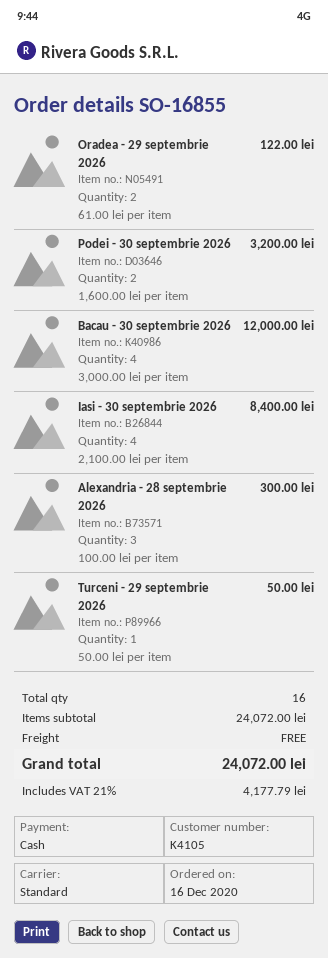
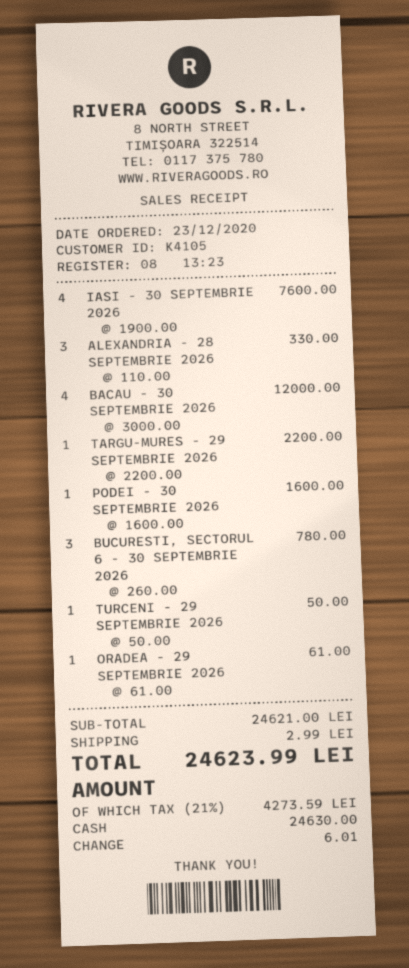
order date: 2020-12-16 -> 2020-12-23
Oradea - 29 septembrie 2026: 2 x 61.00 = 122.00 -> 1 x 61.00 = 61.00
Podei - 30 septembrie 2026: 2 x 1600.00 = 3200.00 -> 1 x 1600.00 = 1600.00
Iasi - 30 septembrie 2026: 4 x 2100.00 = 8400.00 -> 4 x 1900.00 = 7600.00
Alexandria - 28 septembrie 2026: 3 x 100.00 = 300.00 -> 3 x 110.00 = 330.00
TARGU-MURES - 29 SEPTEMBRIE 2026: none -> 1 x 2200.00 = 2200.00
BUCURESTI, SECTORUL 6 - 30 SEPTEMBRIE 2026: none -> 3 x 260.00 = 780.00
subtotal: 24072.00 -> 24621.00
shipping: 0.00 -> 2.99
tax: 21% = 4177.79 -> 21% = 4273.59
total: 24072.00 -> 24623.99

